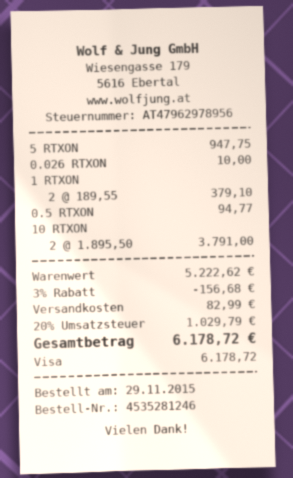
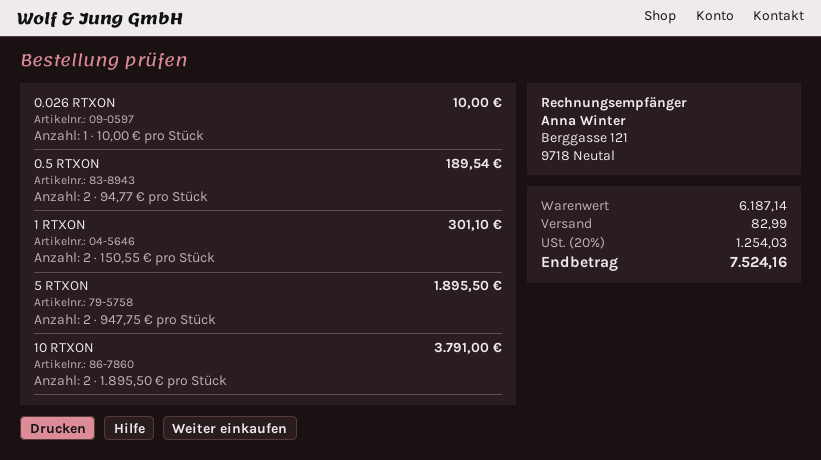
5 RTXON: 1 x 947.75 = 947.75 -> 2 x 947.75 = 1895.50
1 RTXON: 2 x 189.55 = 379.10 -> 2 x 150.55 = 301.10
0.5 RTXON: 1 x 94.77 = 94.77 -> 2 x 94.77 = 189.54
subtotal: 5222.62 -> 6187.14
discount: 3% = 156.68 -> none
tax: 20% = 1029.79 -> 20% = 1254.03
total: 6178.72 -> 7524.16

